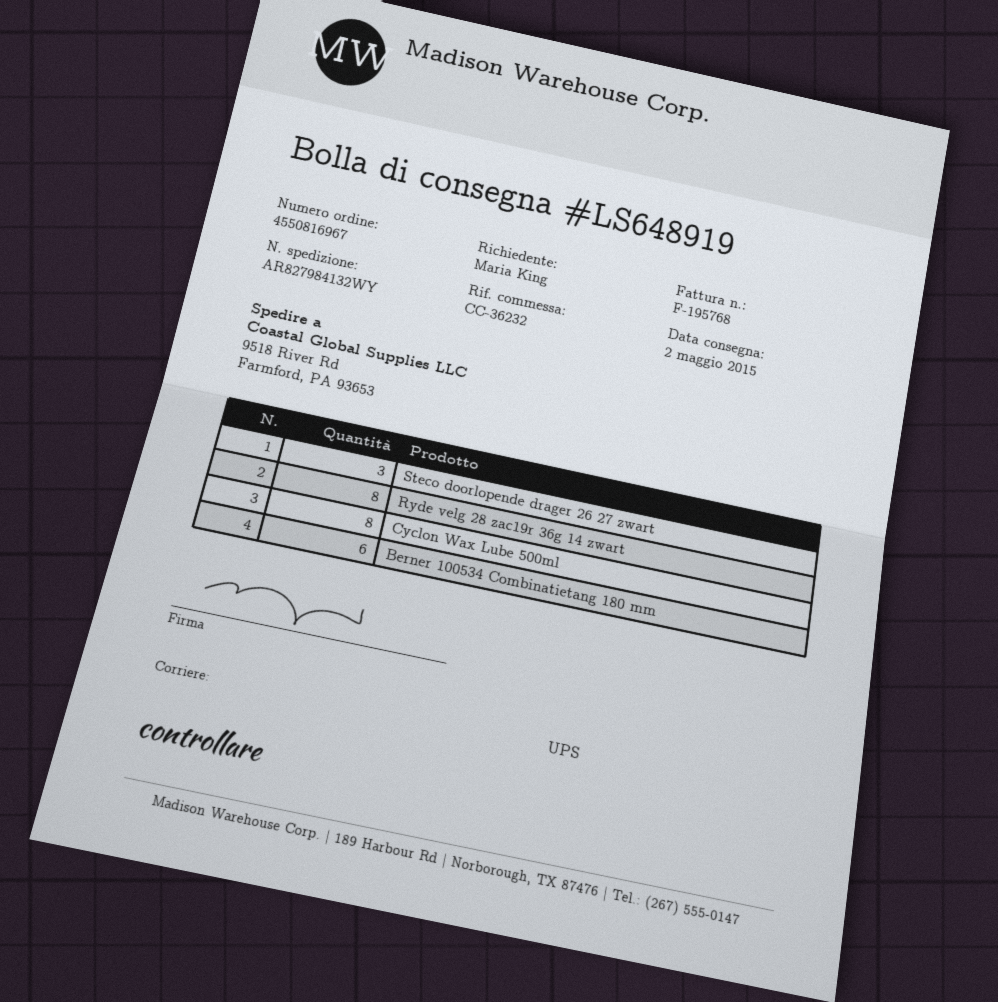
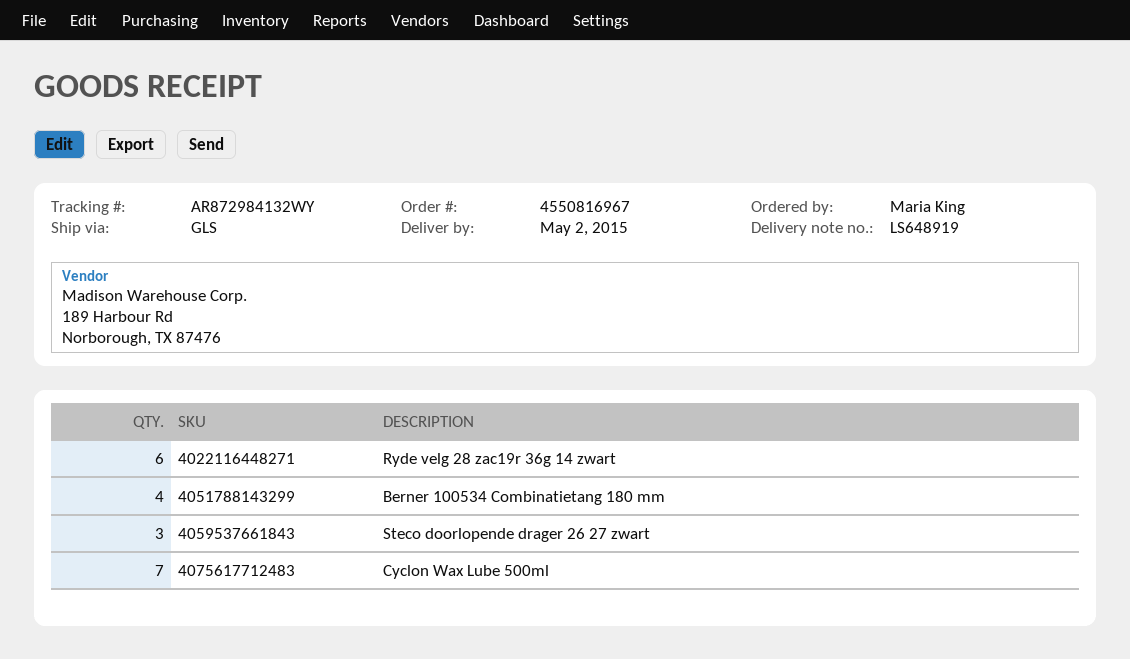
shipping method: UPS -> GLS
tracking number: AR827984132WY -> AR872984132WY
Ryde velg 28 zac19r 36g 14 zwart: 8 -> 6
Cyclon Wax Lube 500ml: 8 -> 7
Berner 100534 Combinatietang 180 mm: 6 -> 4

